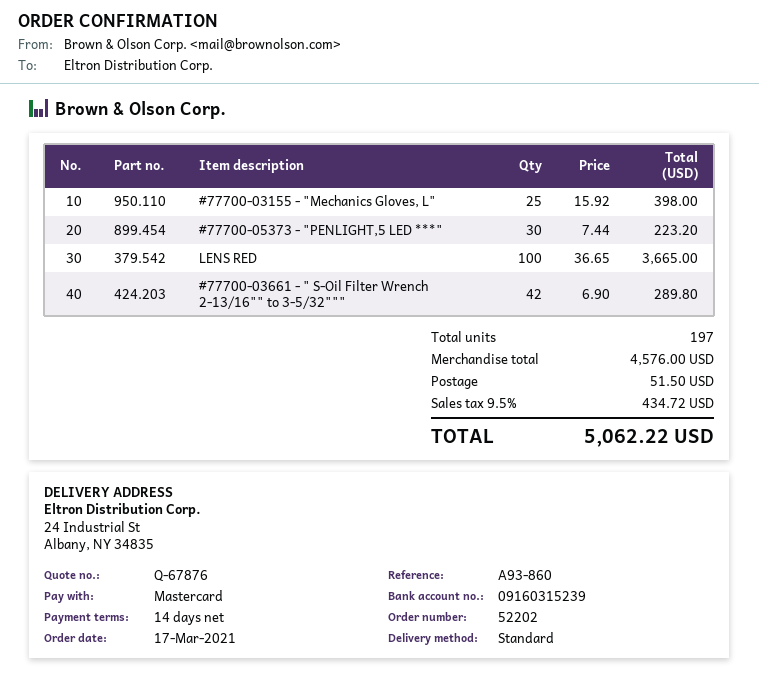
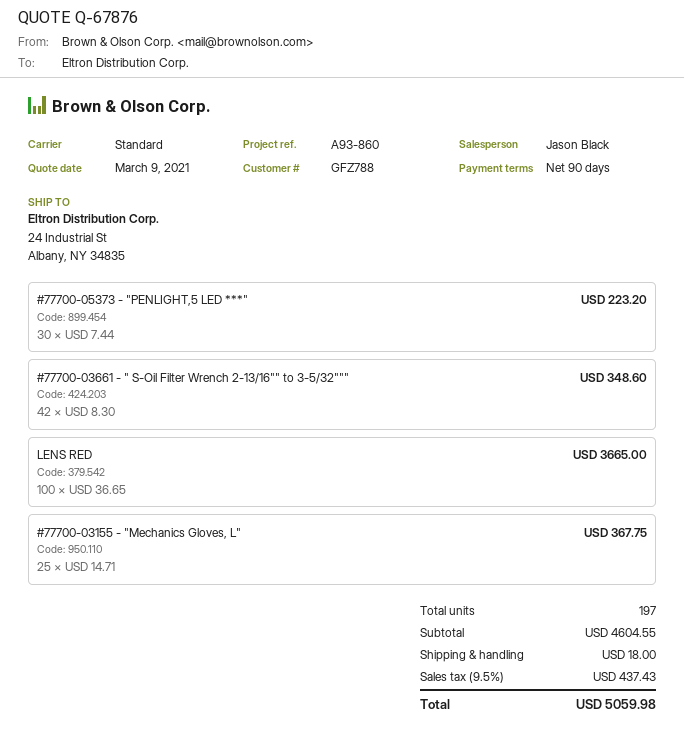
payment terms: 14 days -> 90 days
#77700-03155 - "Mechanics Gloves, L": 25 x 15.92 = 398.00 -> 25 x 14.71 = 367.75
#77700-03661 - " S-Oil Filter Wrench 2-13/16"" to 3-5/32""": 42 x 6.90 = 289.80 -> 42 x 8.30 = 348.60
subtotal: 4576.00 -> 4604.55
shipping: 51.50 -> 18.00
tax: 9.5% = 434.72 -> 9.5% = 437.43
total: 5062.22 -> 5059.98

